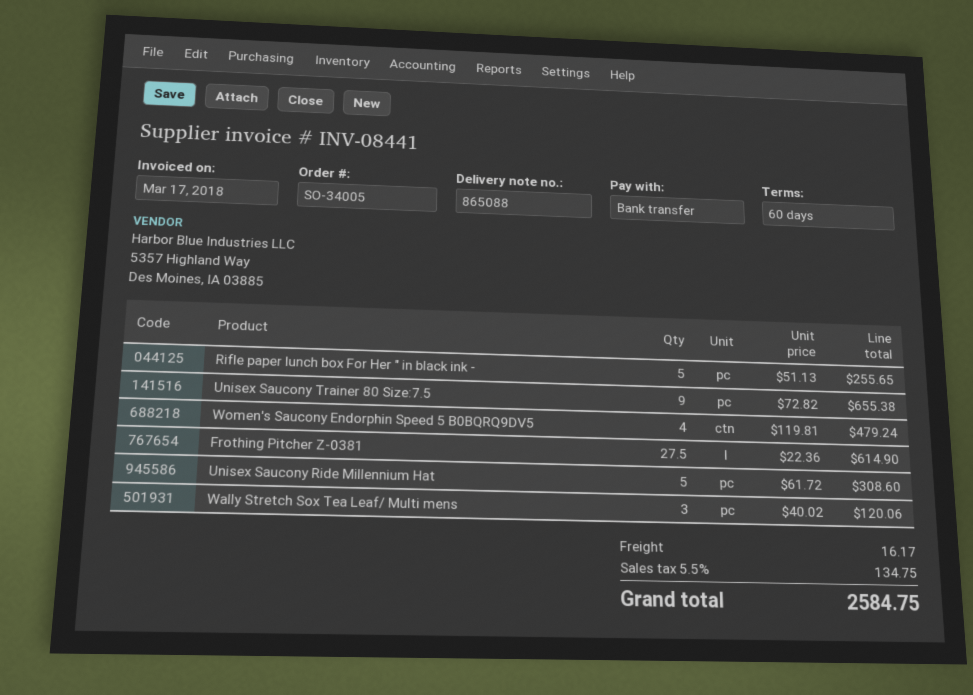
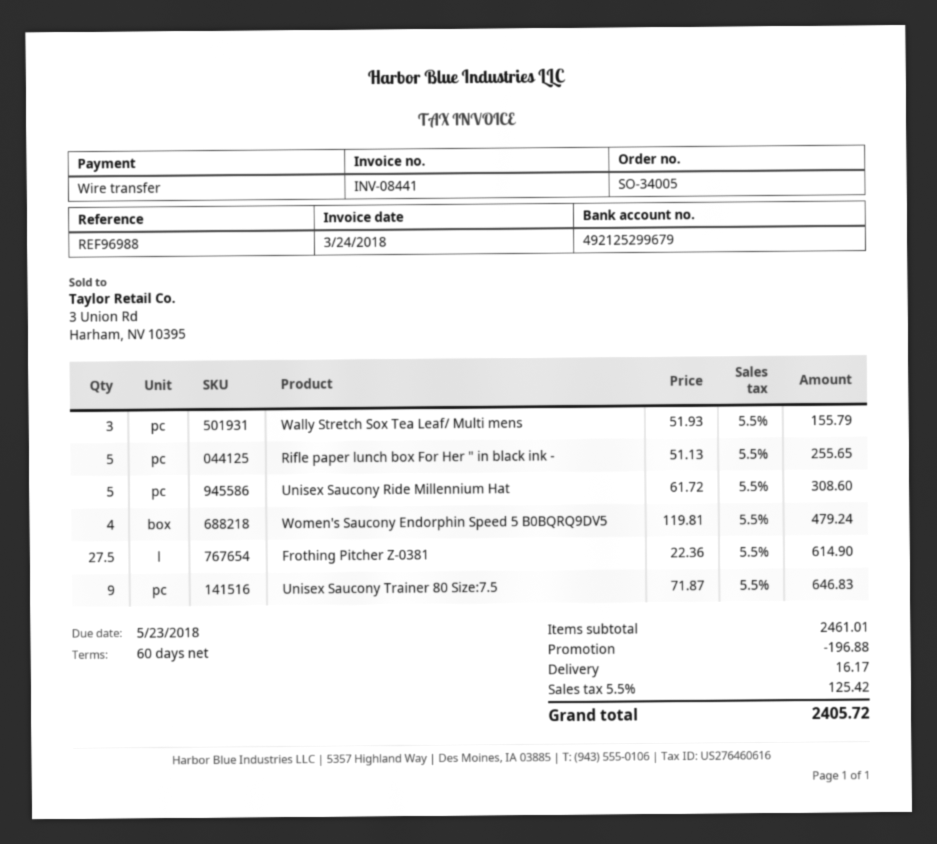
invoice date: 2018-03-17 -> 2018-03-24
Unisex Saucony Trainer 80 Size:7.5: 9 x 72.82 = 655.38 -> 9 x 71.87 = 646.83
Wally Stretch Sox Tea Leaf/ Multi mens: 3 x 40.02 = 120.06 -> 3 x 51.93 = 155.79
discount: none -> 196.88
tax: 5.5% = 134.75 -> 5.5% = 125.42
total: 2584.75 -> 2405.72

